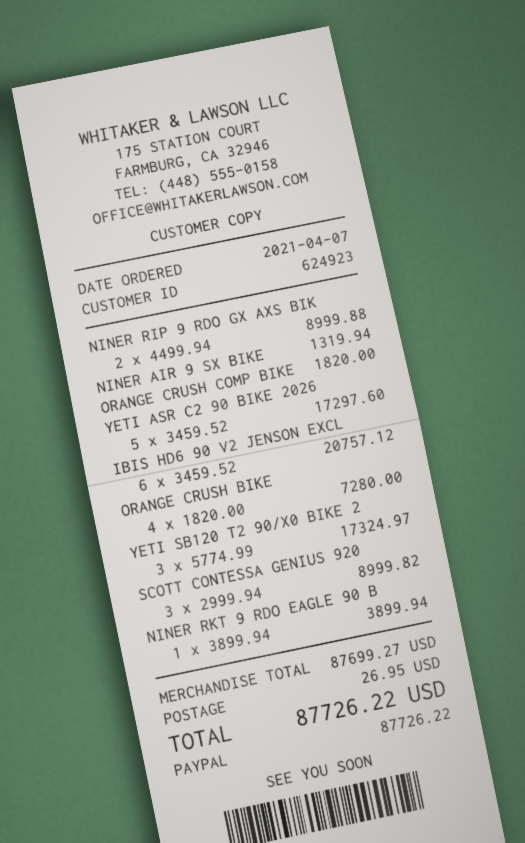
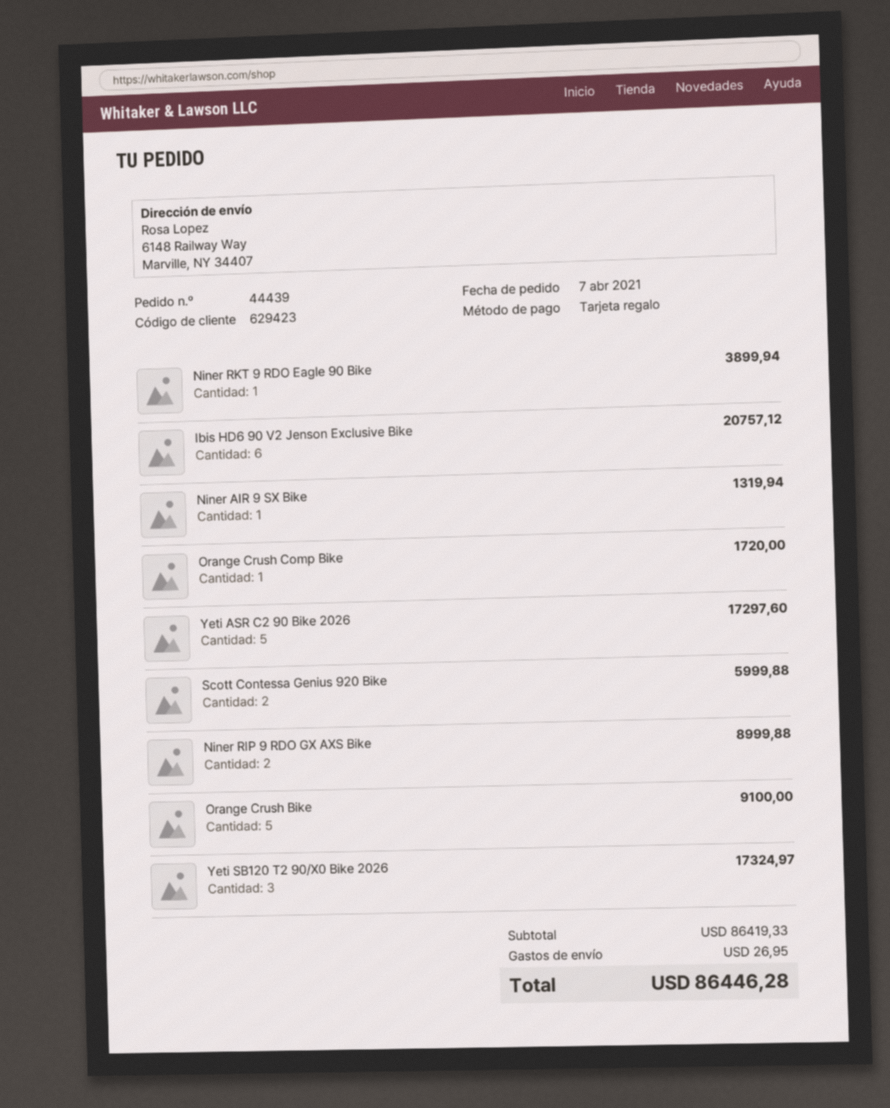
customer number: 624923 -> 629423
payment method: PayPal -> gift card
ORANGE CRUSH COMP BIKE: 1 for 1820.00 -> 1 for 1720.00
ORANGE CRUSH BIKE: 4 for 7280.00 -> 5 for 9100.00
SCOTT CONTESSA GENIUS 920: 3 for 8999.82 -> 2 for 5999.88
subtotal: 87699.27 -> 86419.33
total: 87726.22 -> 86446.28

